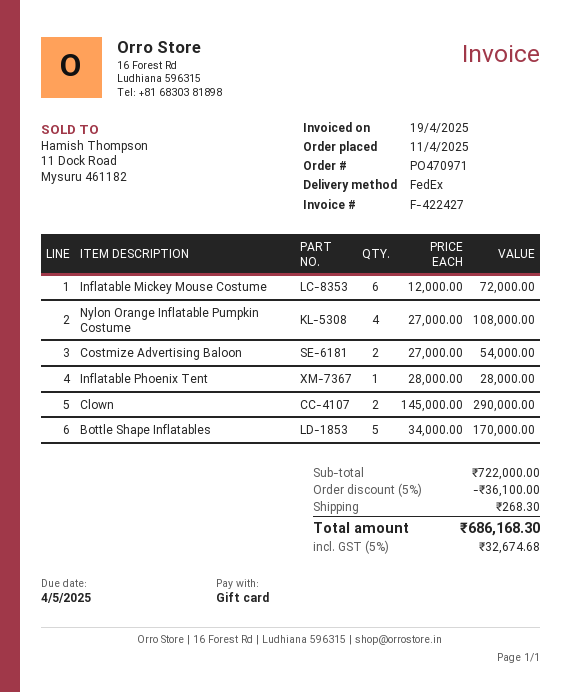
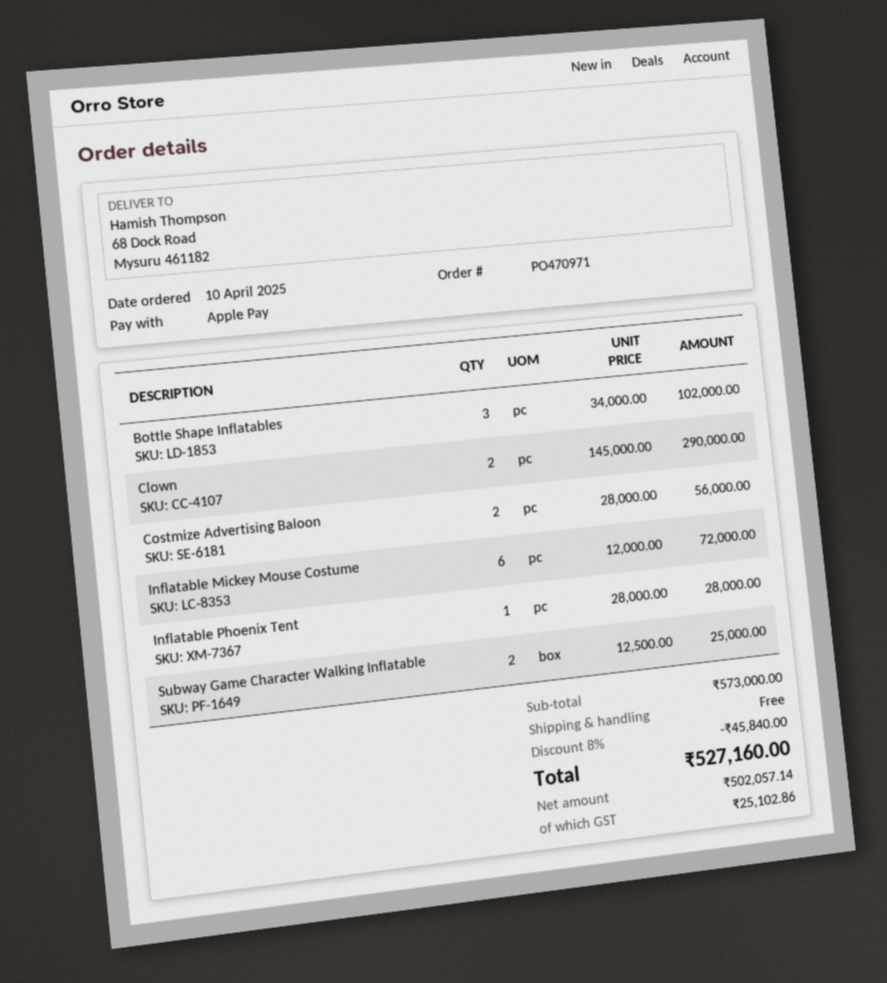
order date: 2025-04-11 -> 2025-04-10
payment method: gift card -> Apple Pay
Nylon Orange Inflatable Pumpkin Costume: 4 x 27000.00 = 108000.00 -> none
Costmize Advertising Baloon: 2 x 27000.00 = 54000.00 -> 2 x 28000.00 = 56000.00
Bottle Shape Inflatables: 5 x 34000.00 = 170000.00 -> 3 x 34000.00 = 102000.00
Subway Game Character Walking Inflatable: none -> 2 x 12500.00 = 25000.00
subtotal: 722000.00 -> 573000.00
discount: 5% = 36100.00 -> 8% = 45840.00
shipping: 268.30 -> 0.00
tax: 32674.68 -> 25102.86
total: 686168.30 -> 527160.00

